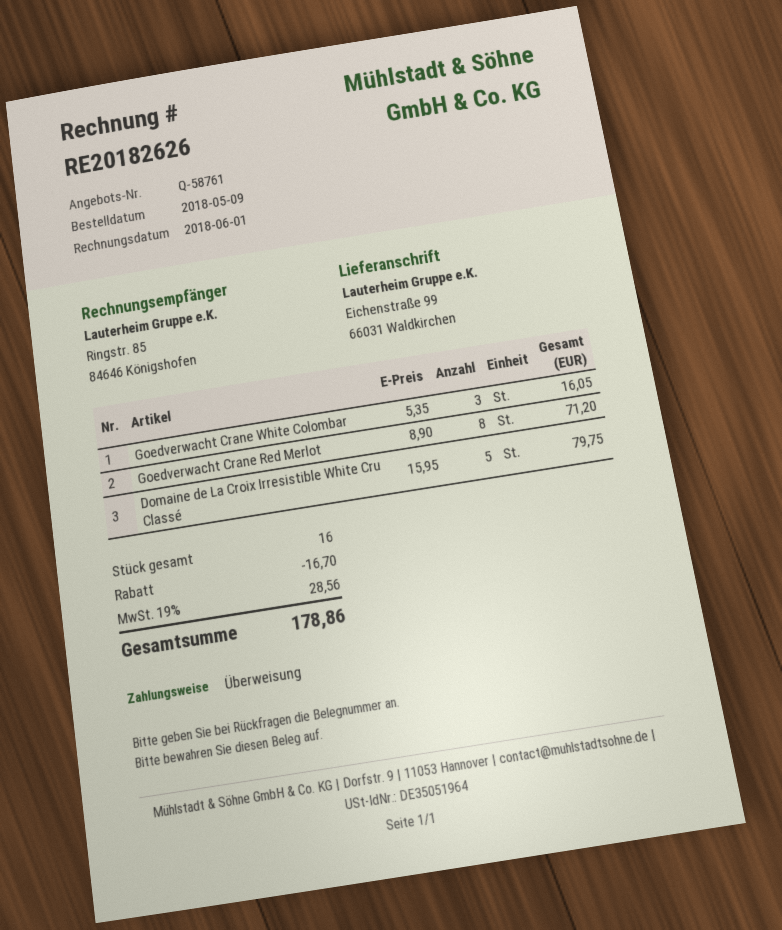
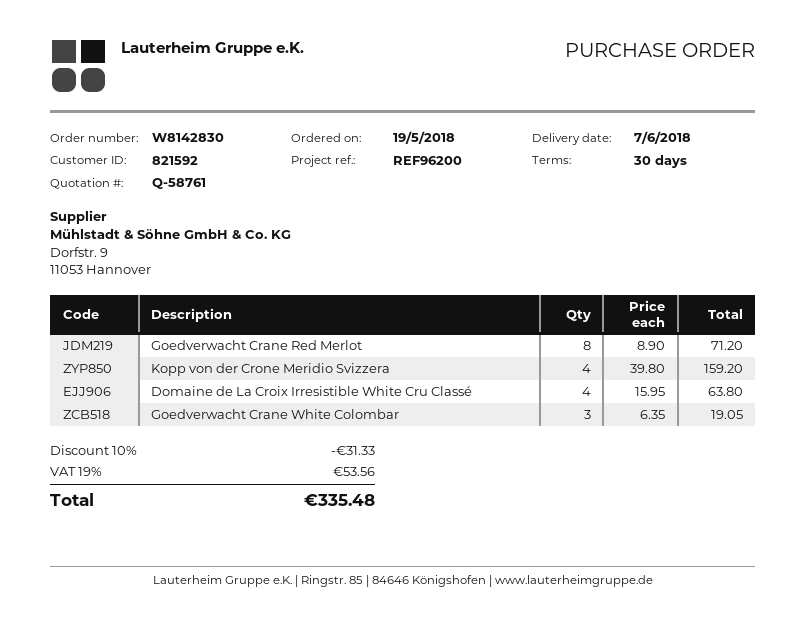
order date: 2018-05-09 -> 2018-05-19
Goedverwacht Crane White Colombar: 3 x 5.35 = 16.05 -> 3 x 6.35 = 19.05
Domaine de La Croix Irresistible White Cru Classé: 5 x 15.95 = 79.75 -> 4 x 15.95 = 63.80
Kopp von der Crone Meridio Svizzera: none -> 4 x 39.80 = 159.20
discount: 16.70 -> 31.33
tax: 19% = 28.56 -> 19% = 53.56
total: 178.86 -> 335.48

